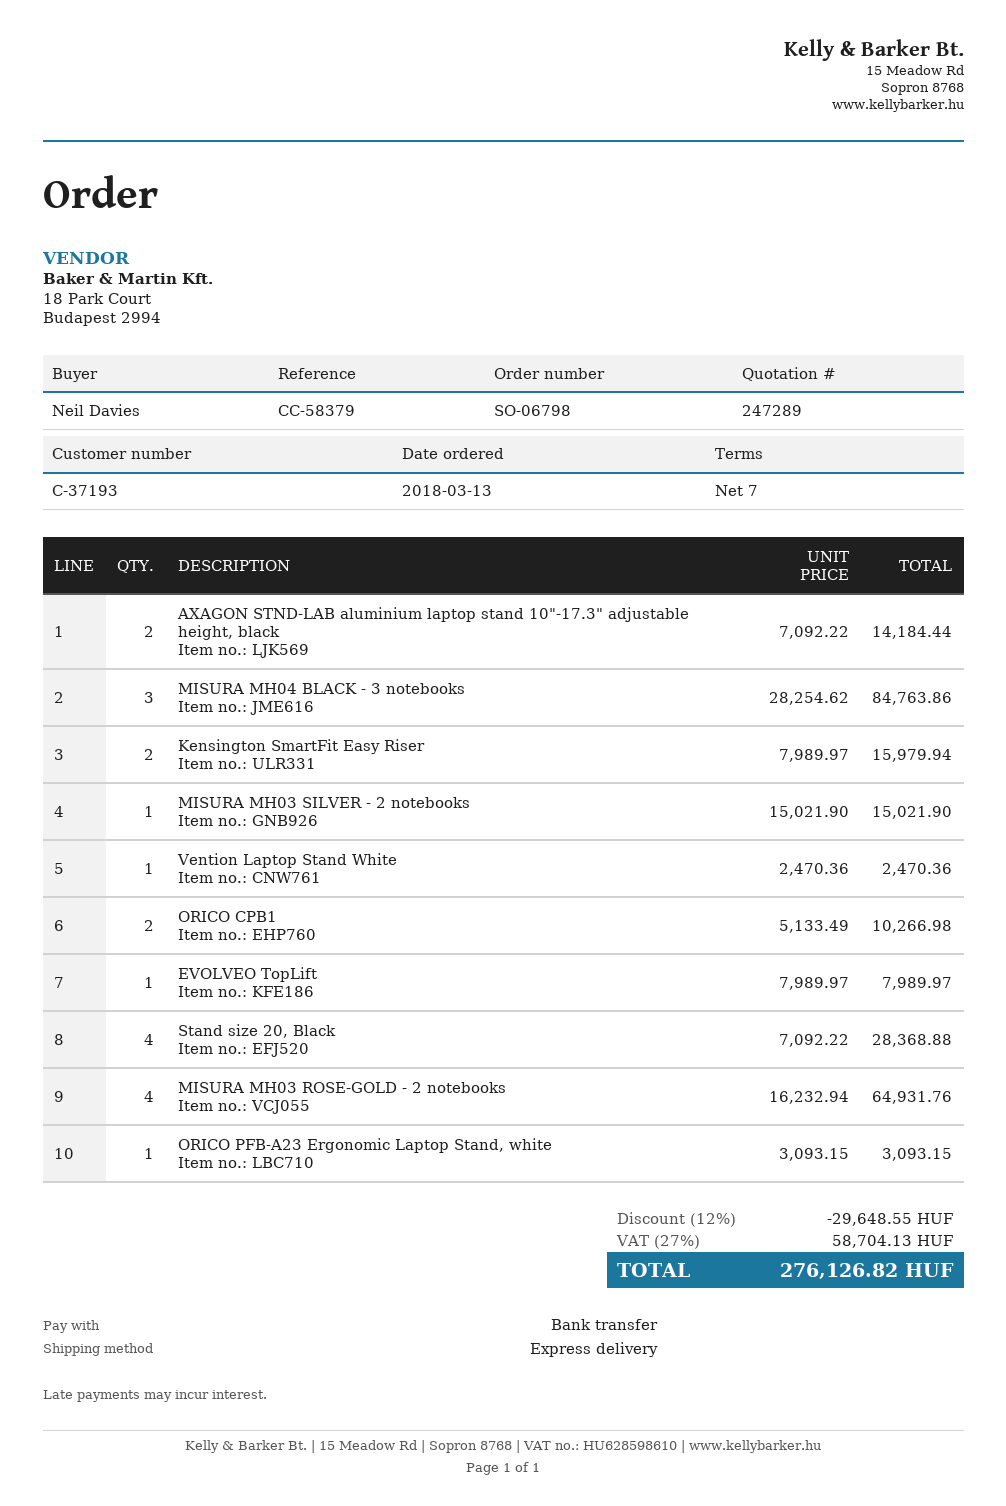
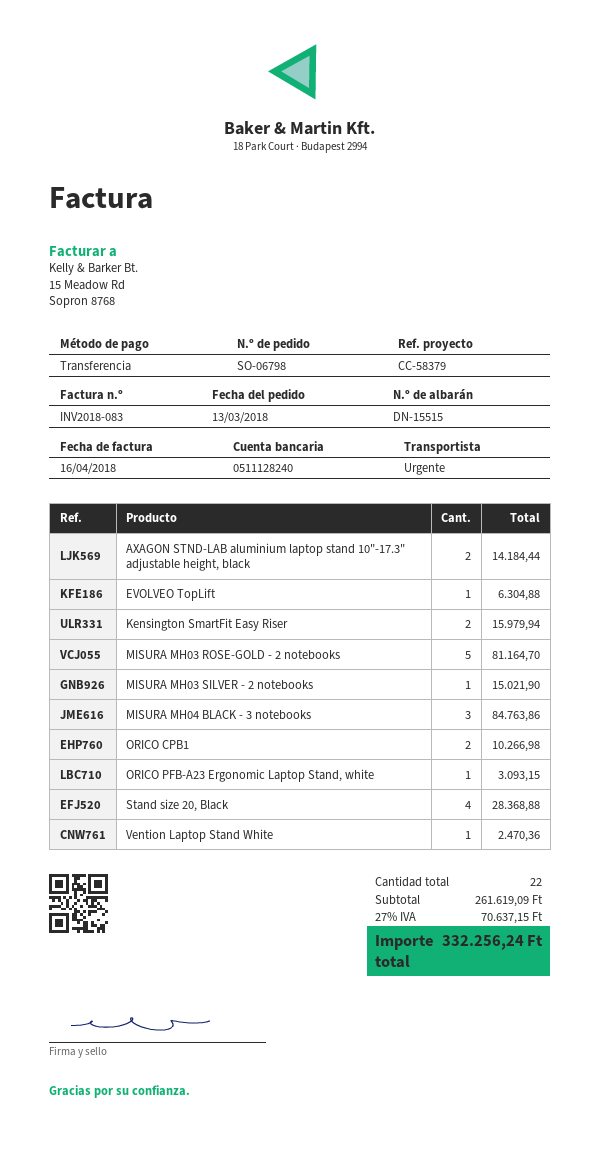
EVOLVEO TopLift: 1 for 7989.97 -> 1 for 6304.88
MISURA MH03 ROSE-GOLD - 2 notebooks: 4 for 64931.76 -> 5 for 81164.70
discount: 12% = 29648.55 -> none
tax: 27% = 58704.13 -> 27% = 70637.15
total: 276126.82 -> 332256.24

